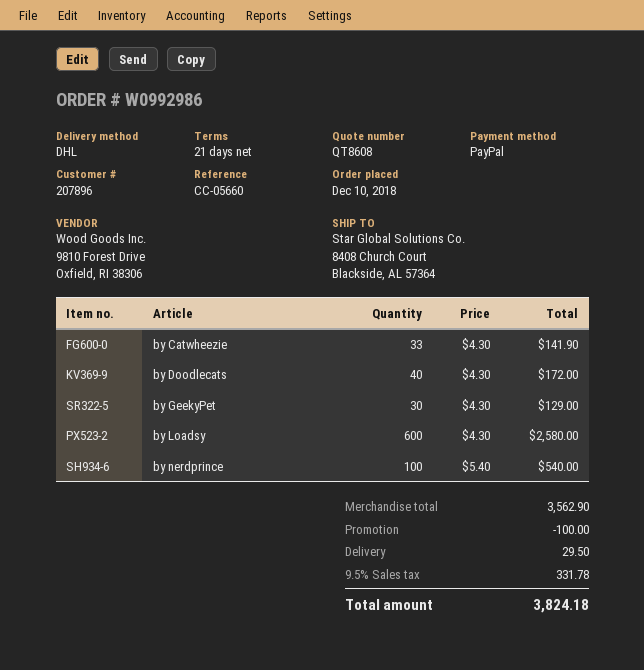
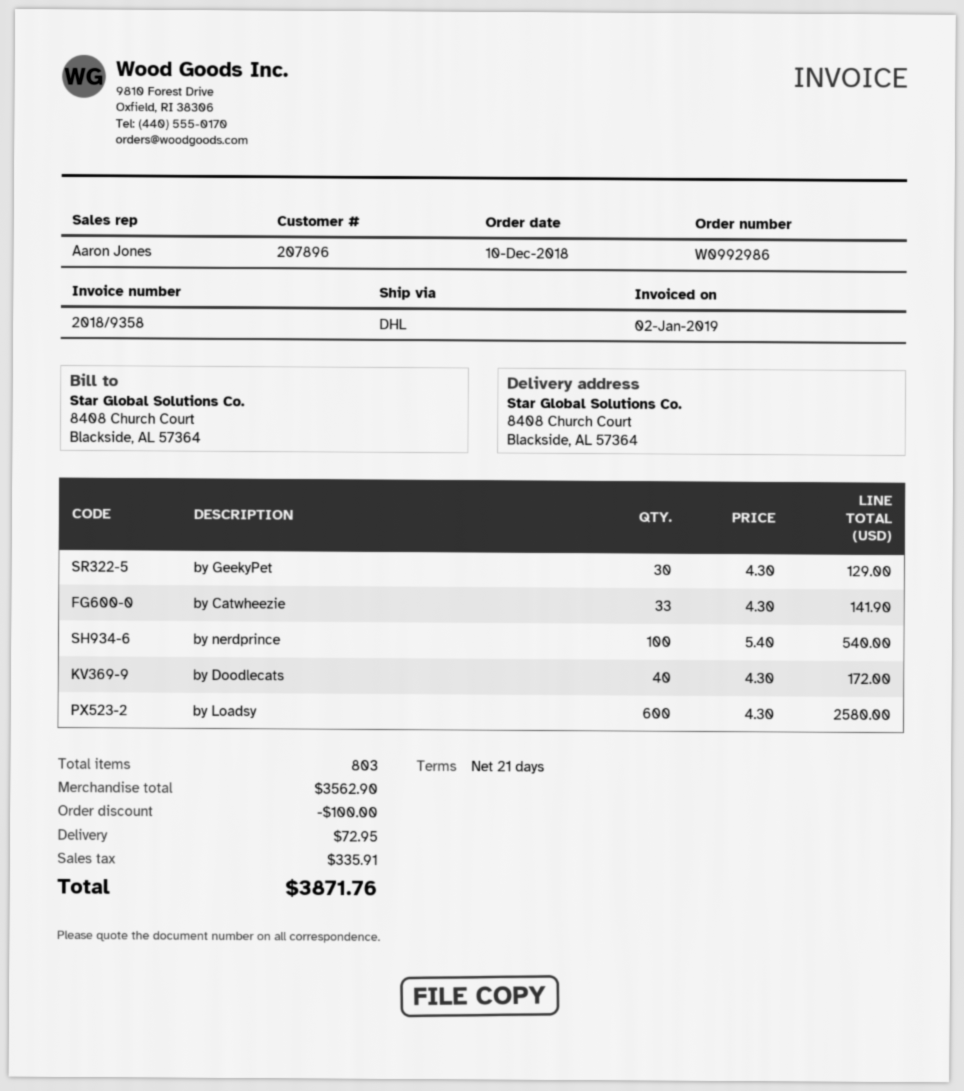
shipping: 29.50 -> 72.95
tax: 331.78 -> 335.91
total: 3824.18 -> 3871.76

